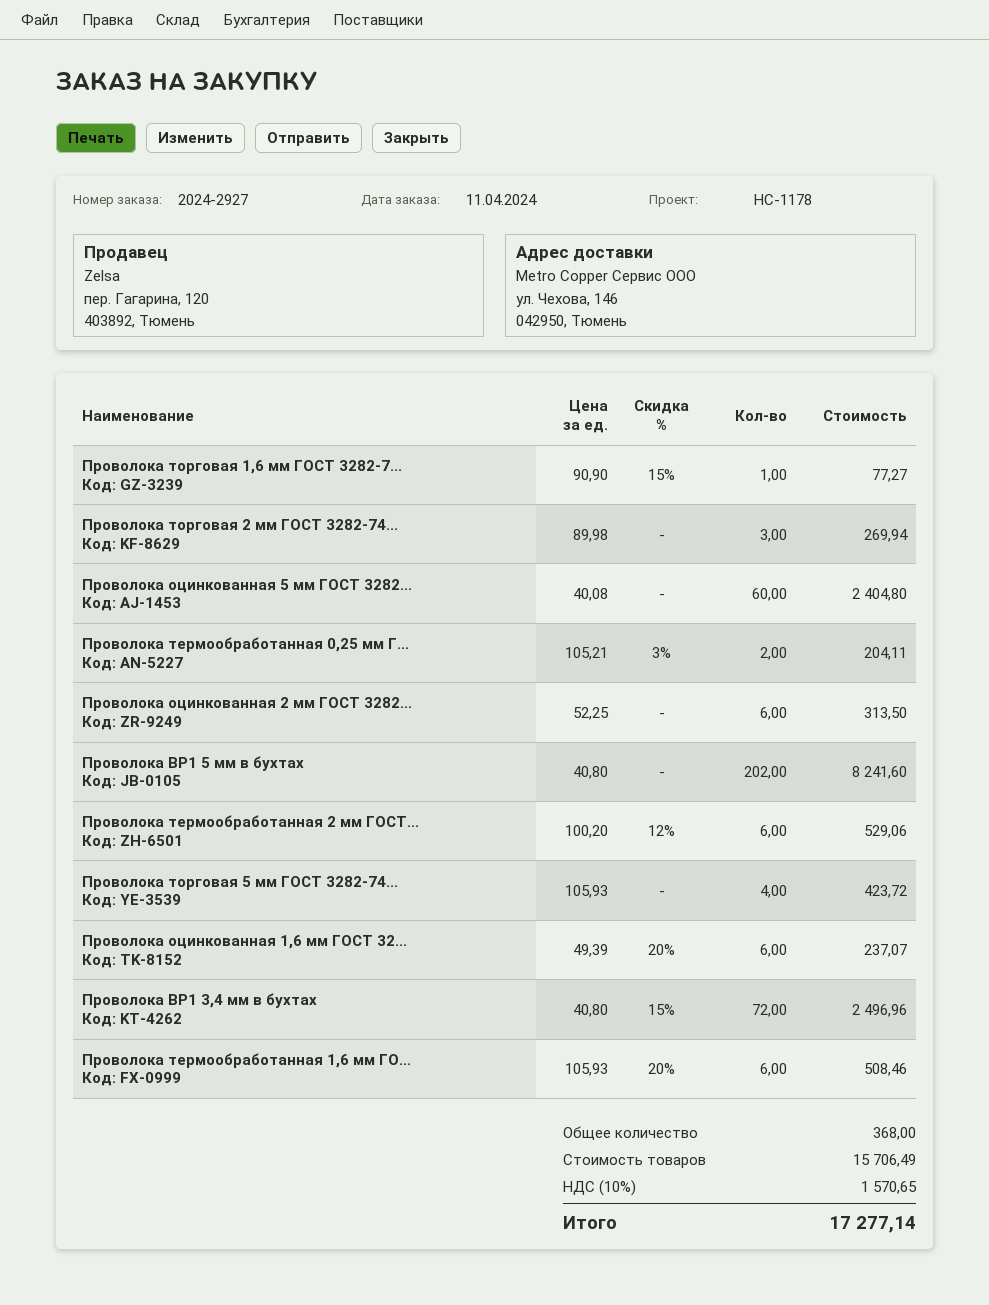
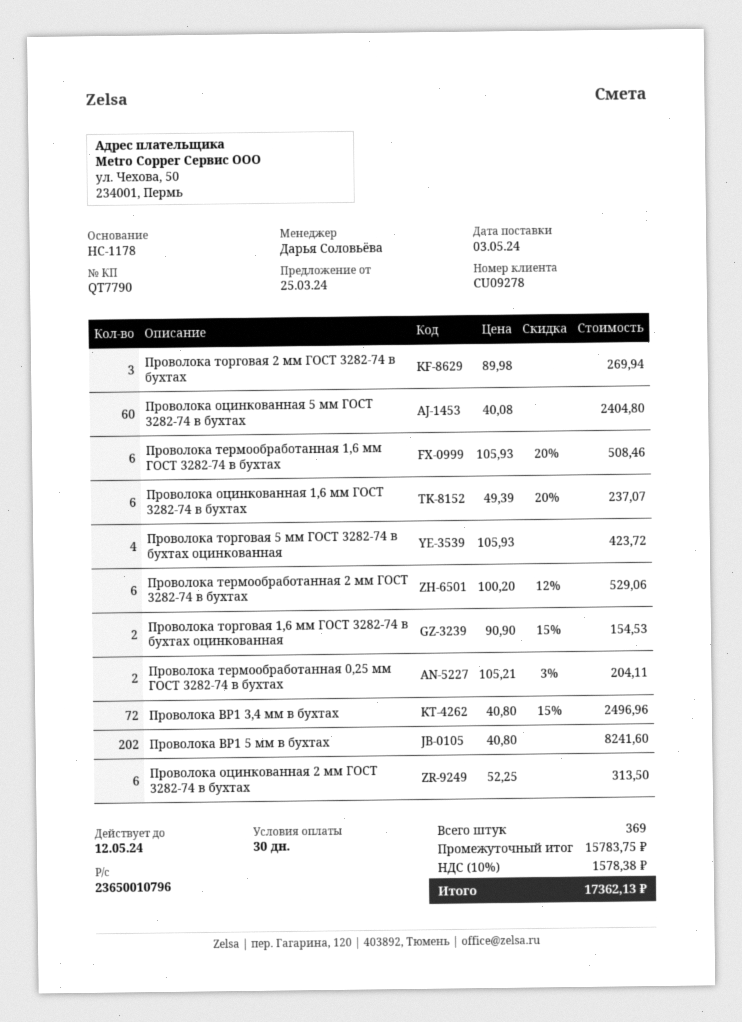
Проволока торговая 1,6 мм ГОСТ 3282-7...: 1 x 90.90 - 15% = 77.27 -> 2 x 90.90 - 15% = 154.53
total quantity: 368 -> 369
subtotal: 15706.49 -> 15783.75
tax: 10% = 1570.65 -> 10% = 1578.38
total: 17277.14 -> 17362.13

